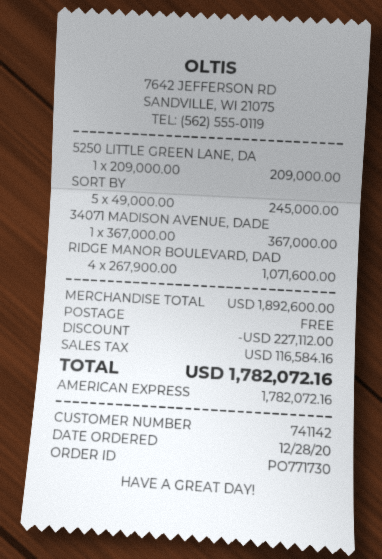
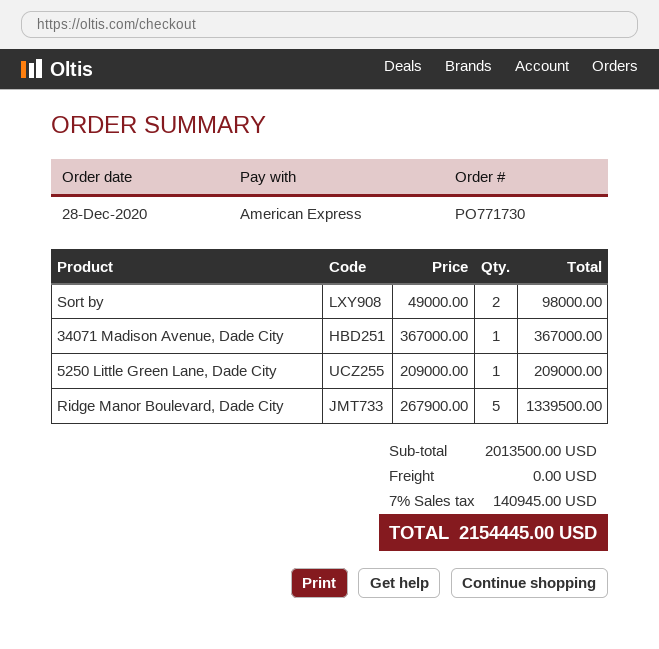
SORT BY: 5 x 49000.00 = 245000.00 -> 2 x 49000.00 = 98000.00
RIDGE MANOR BOULEVARD, DAD: 4 x 267900.00 = 1071600.00 -> 5 x 267900.00 = 1339500.00
subtotal: 1892600.00 -> 2013500.00
discount: 227112.00 -> none
tax: 116584.16 -> 140945.00
total: 1782072.16 -> 2154445.00

